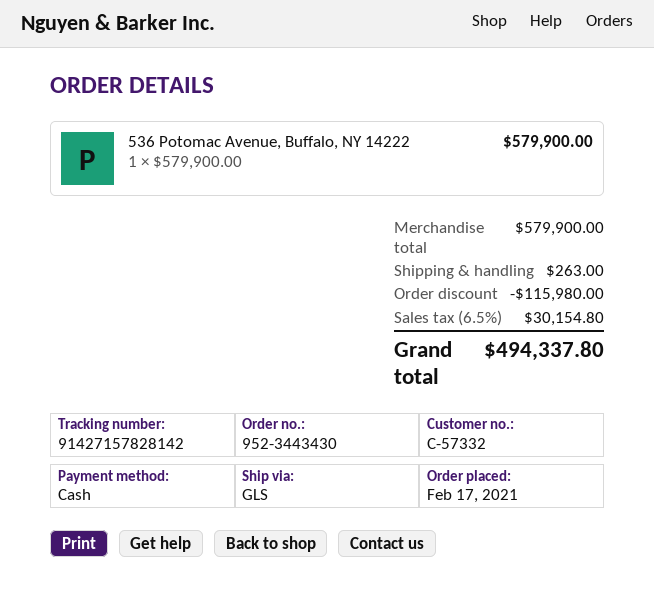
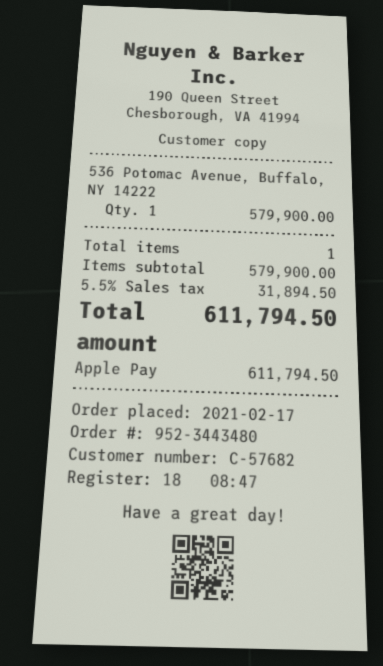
order number: 952-3443430 -> 952-3443480
customer number: C-57332 -> C-57682
payment method: cash -> Apple Pay
discount: 115980.00 -> none
shipping: 263.00 -> none
tax: 6.5% = 30154.80 -> 5.5% = 31894.50
total: 494337.80 -> 611794.50

